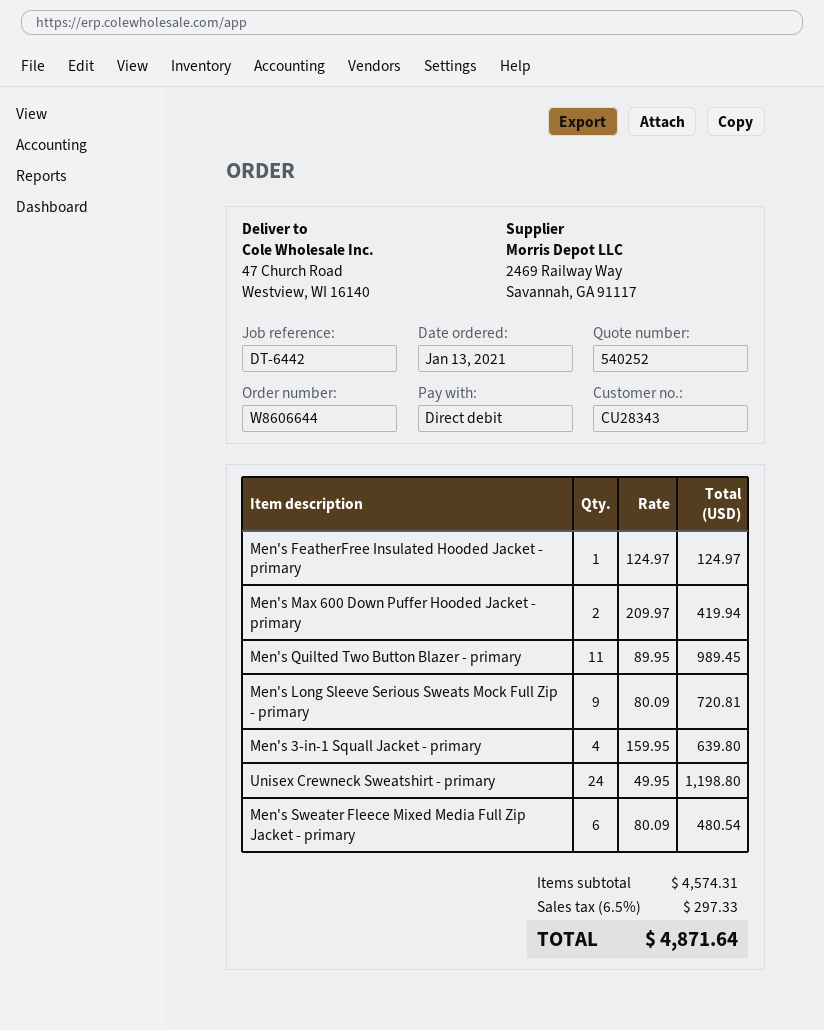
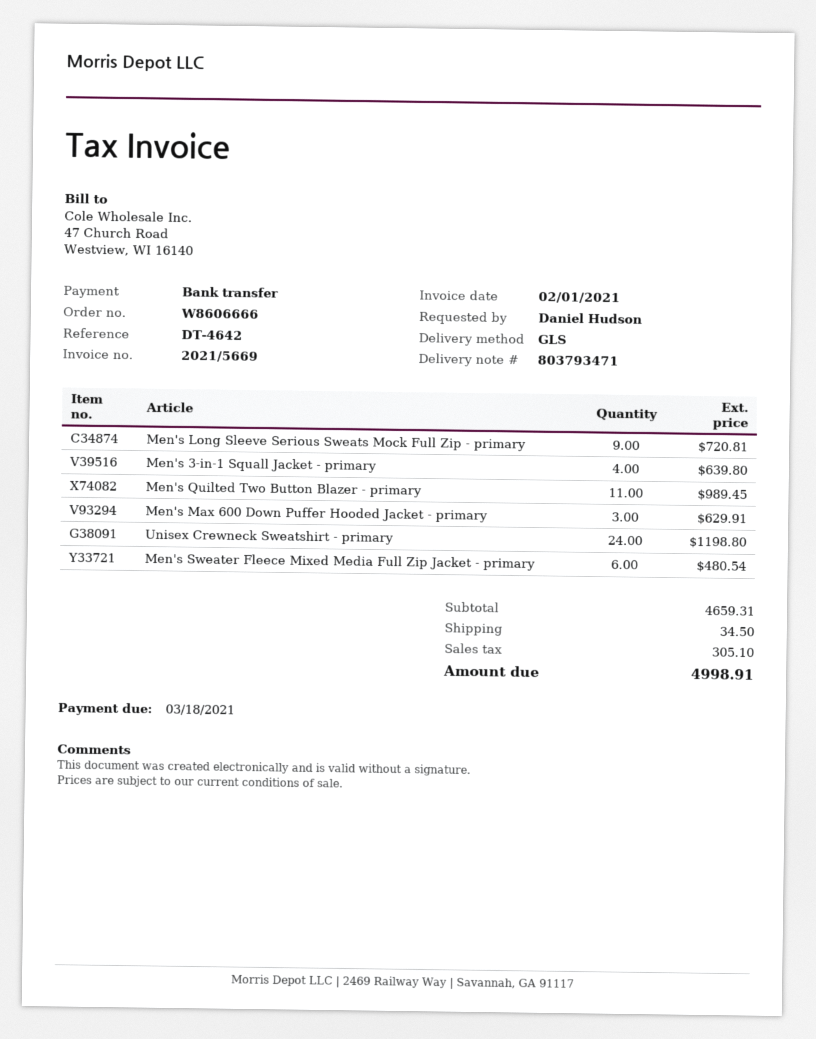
order number: W8606644 -> W8606666
reference: DT-6442 -> DT-4642
payment method: direct debit -> bank transfer
Men's FeatherFree Insulated Hooded Jacket - primary: 1 for 124.97 -> none
Men's Max 600 Down Puffer Hooded Jacket - primary: 2 for 419.94 -> 3 for 629.91
subtotal: 4574.31 -> 4659.31
shipping: none -> 34.50
tax: 297.33 -> 305.10
total: 4871.64 -> 4998.91

